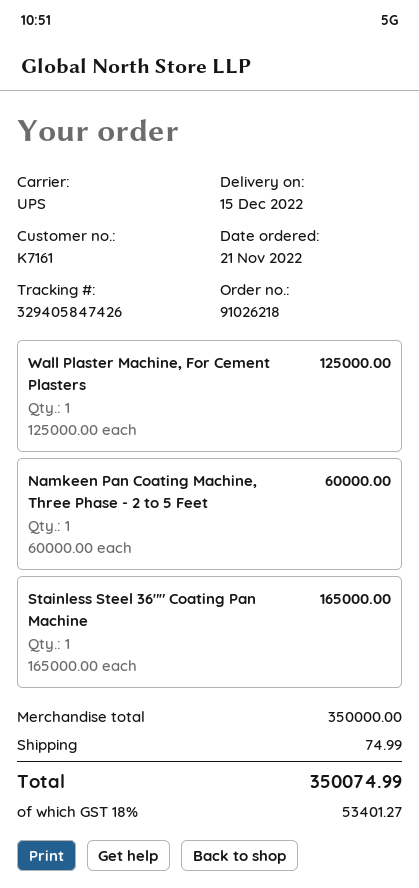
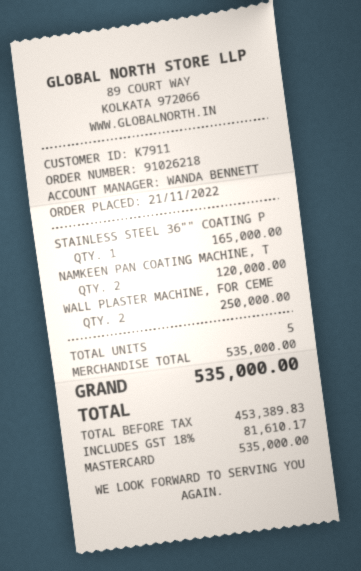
customer number: K7161 -> K7911
Wall Plaster Machine, For Cement Plasters: 1 for 125000.00 -> 2 for 250000.00
Namkeen Pan Coating Machine, Three Phase - 2 to 5 Feet: 1 for 60000.00 -> 2 for 120000.00
subtotal: 350000.00 -> 535000.00
shipping: 74.99 -> none
tax: 18% = 53401.27 -> 18% = 81610.17
total: 350074.99 -> 535000.00

